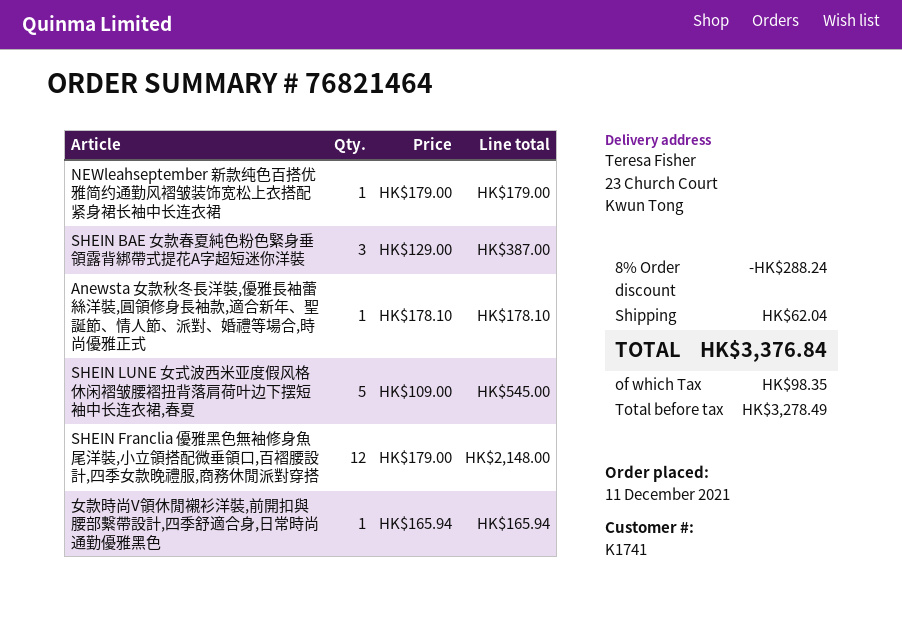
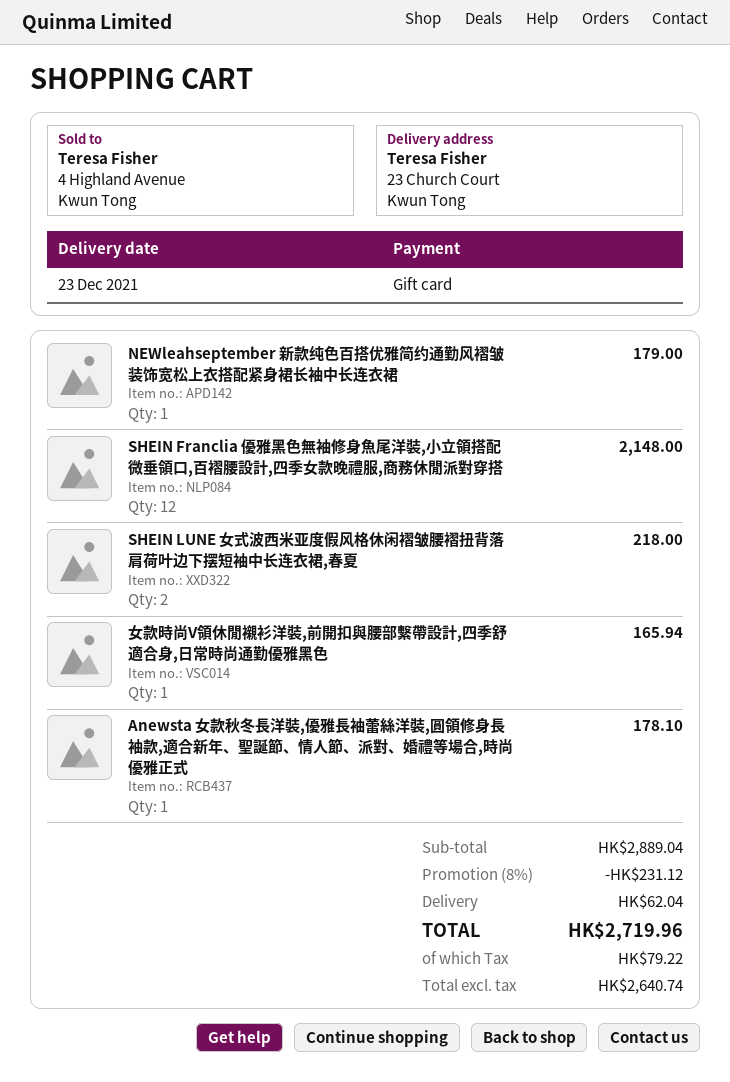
SHEIN BAE 女款春夏純色粉色緊身垂領露背綁帶式提花A字超短迷你洋裝: 3 for 387.00 -> none
SHEIN LUNE 女式波西米亚度假风格休闲褶皱腰褶扭背落肩荷叶边下摆短袖中长连衣裙,春夏: 5 for 545.00 -> 2 for 218.00
discount: 8% = 288.24 -> 8% = 231.12
net: 3278.49 -> 2640.74
tax: 98.35 -> 79.22
total: 3376.84 -> 2719.96

